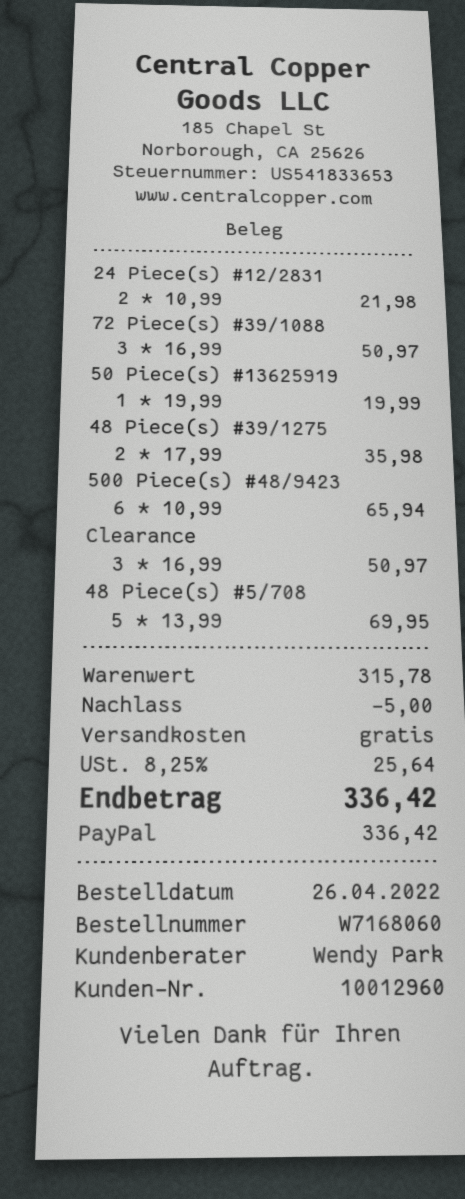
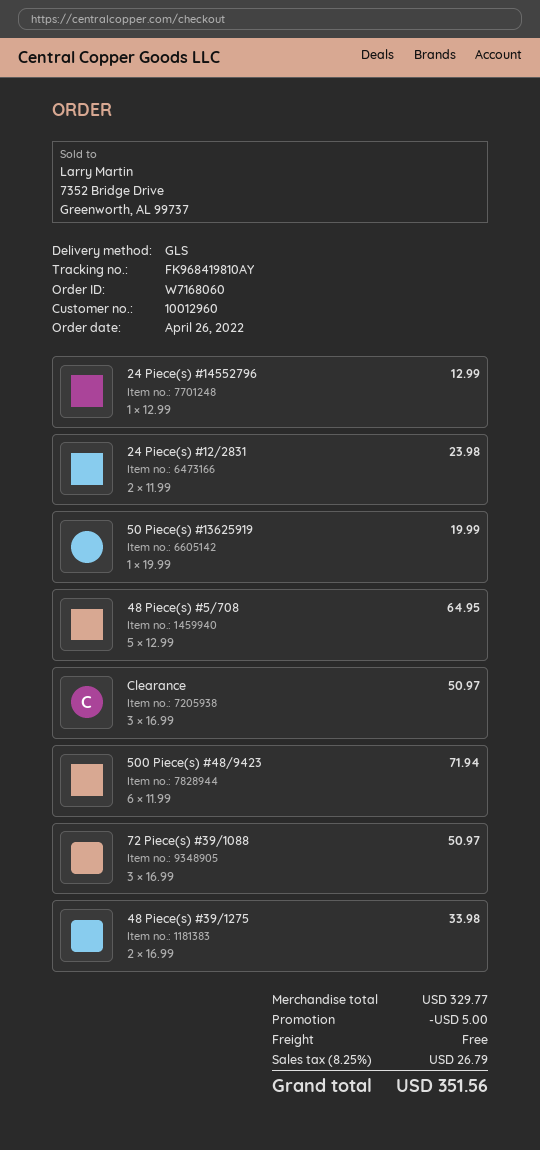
24 Piece(s) #12/2831: 2 x 10.99 = 21.98 -> 2 x 11.99 = 23.98
48 Piece(s) #39/1275: 2 x 17.99 = 35.98 -> 2 x 16.99 = 33.98
500 Piece(s) #48/9423: 6 x 10.99 = 65.94 -> 6 x 11.99 = 71.94
48 Piece(s) #5/708: 5 x 13.99 = 69.95 -> 5 x 12.99 = 64.95
24 Piece(s) #14552796: none -> 1 x 12.99 = 12.99
subtotal: 315.78 -> 329.77
tax: 8.25% = 25.64 -> 8.25% = 26.79
total: 336.42 -> 351.56

